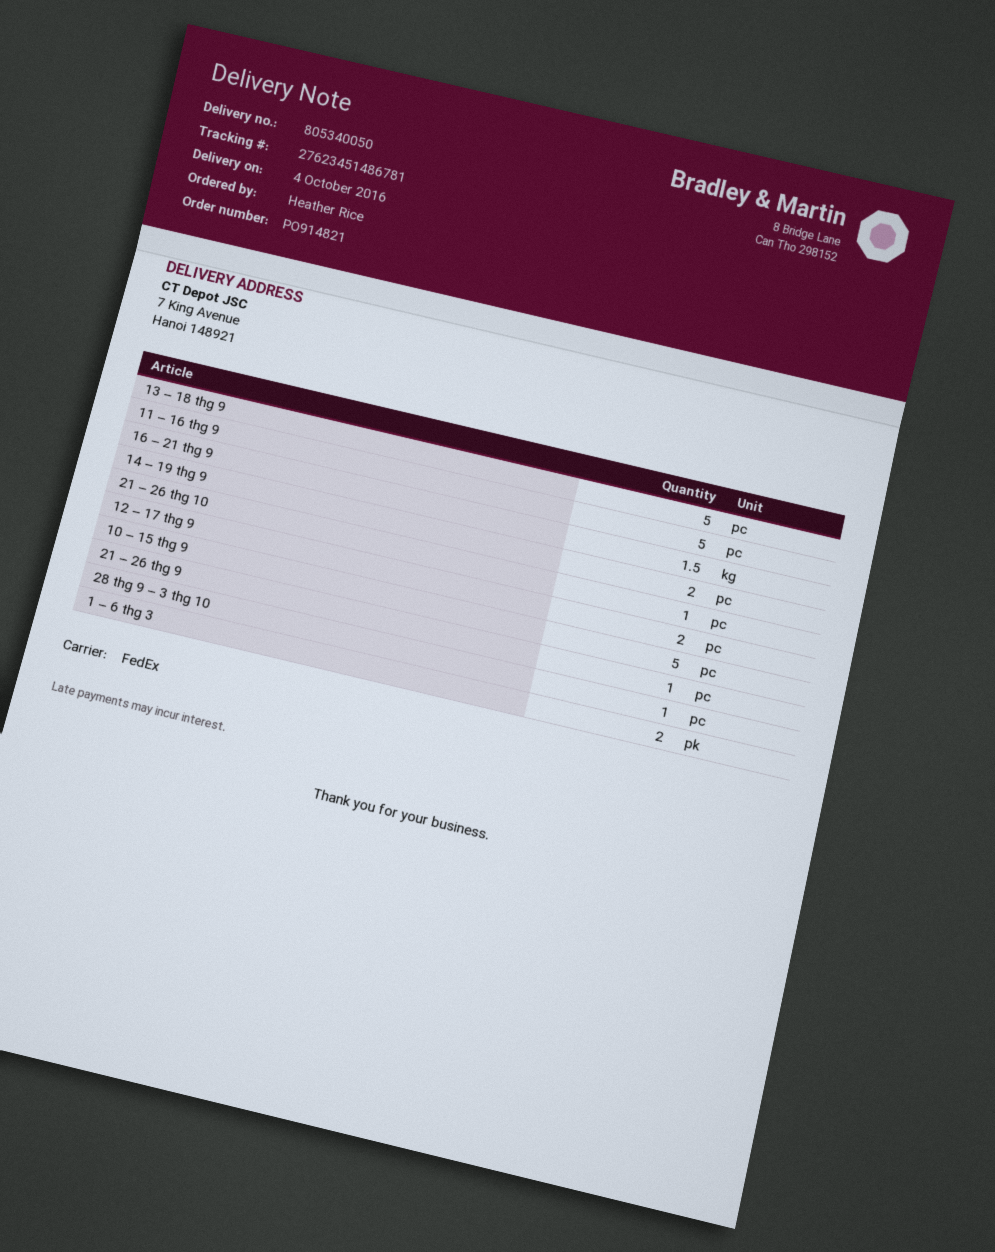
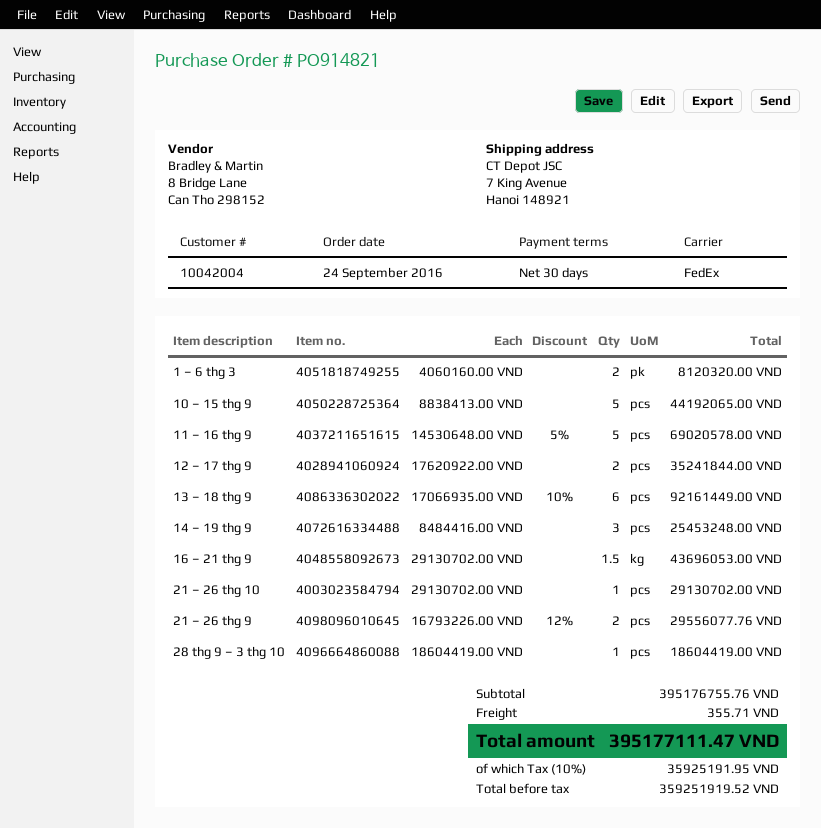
13 – 18 thg 9: 5 -> 6
14 – 19 thg 9: 2 -> 3
21 – 26 thg 9: 1 -> 2

